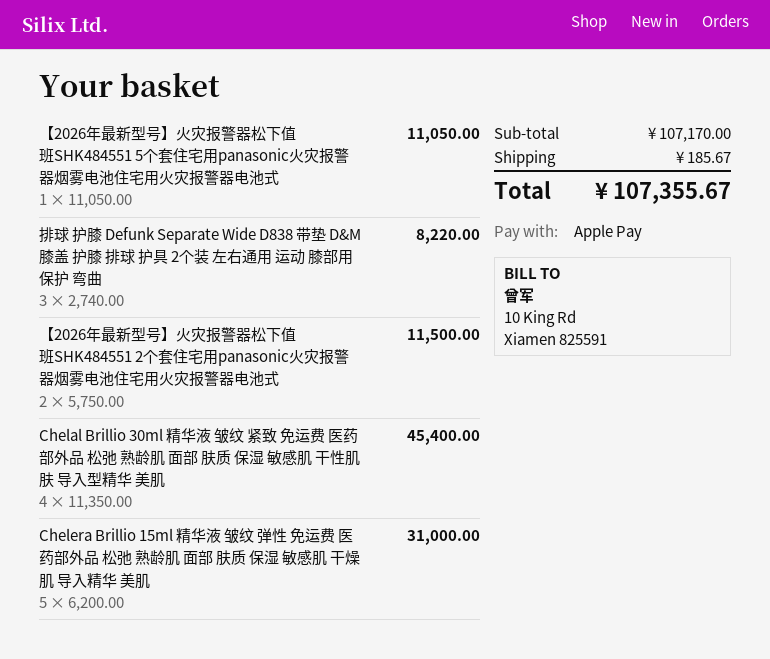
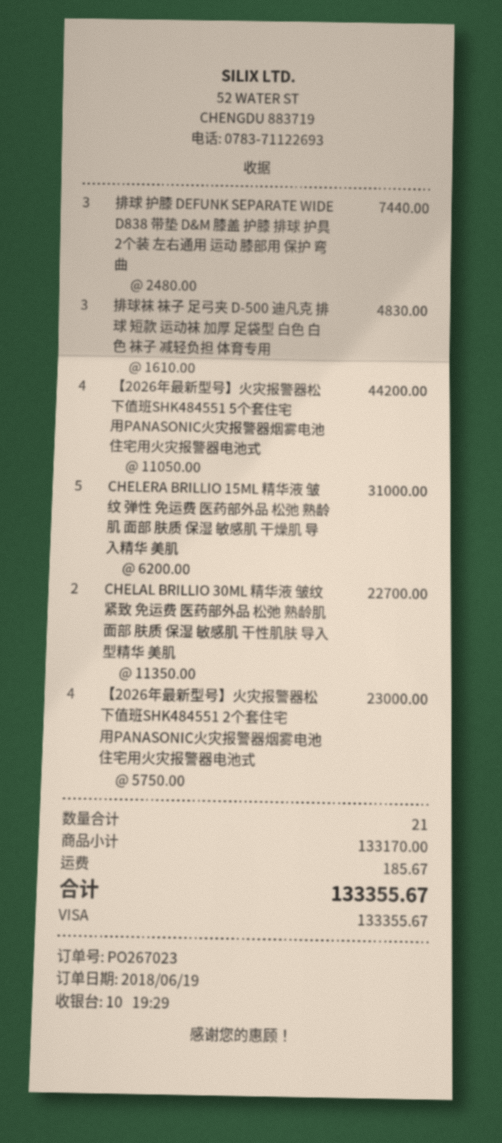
payment method: Apple Pay -> Visa
【2026年最新型号】火灾报警器松下值班SHK484551 5个套住宅用panasonic火灾报警器烟雾电池住宅用火灾报警器电池式: 1 x 11050.00 = 11050.00 -> 4 x 11050.00 = 44200.00
排球 护膝 Defunk Separate Wide D838 带垫 D&M 膝盖 护膝 排球 护具 2个装 左右通用 运动 膝部用 保护 弯曲: 3 x 2740.00 = 8220.00 -> 3 x 2480.00 = 7440.00
【2026年最新型号】火灾报警器松下值班SHK484551 2个套住宅用panasonic火灾报警器烟雾电池住宅用火灾报警器电池式: 2 x 5750.00 = 11500.00 -> 4 x 5750.00 = 23000.00
Chelal Brillio 30ml 精华液 皱纹 紧致 免运费 医药部外品 松弛 熟龄肌 面部 肤质 保湿 敏感肌 干性肌肤 导入型精华 美肌: 4 x 11350.00 = 45400.00 -> 2 x 11350.00 = 22700.00
排球袜 袜子 足弓夹 D-500 迪凡克 排球 短款 运动袜 加厚 足袋型 白色 白色 袜子 减轻负担 体育专用: none -> 3 x 1610.00 = 4830.00
subtotal: 107170.00 -> 133170.00
total: 107355.67 -> 133355.67

